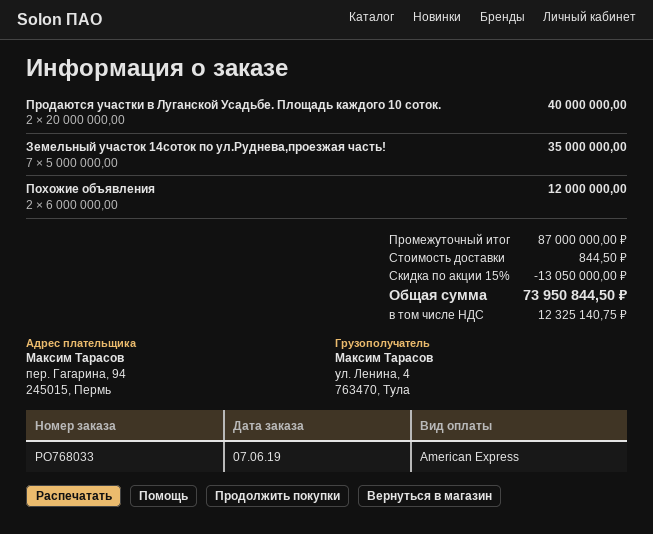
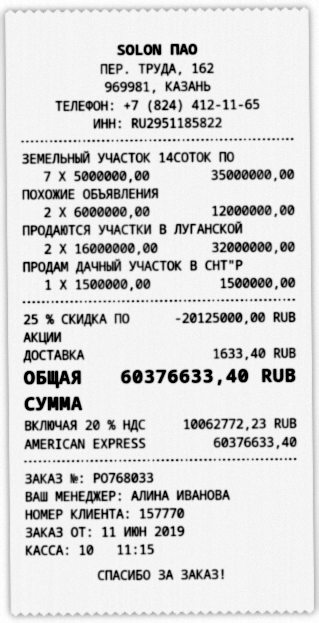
order date: 2019-06-07 -> 2019-06-11
Продаются участки в Луганской Усадьбе. Площадь каждого 10 соток.: 2 x 20000000.00 = 40000000.00 -> 2 x 16000000.00 = 32000000.00
ПРОДАМ ДАЧНЫЙ УЧАСТОК В СНТ"Р: none -> 1 x 1500000.00 = 1500000.00
discount: 15% = 13050000.00 -> 25% = 20125000.00
shipping: 844.50 -> 1633.40
tax: 12325140.75 -> 10062772.23
total: 73950844.50 -> 60376633.40

